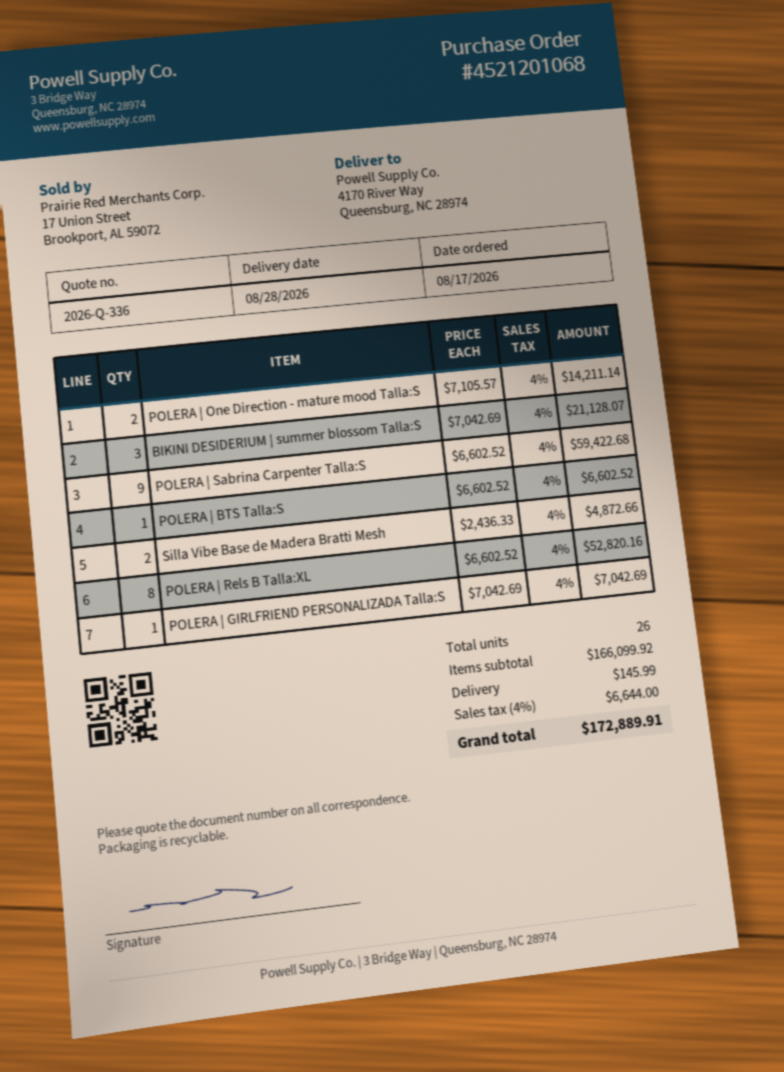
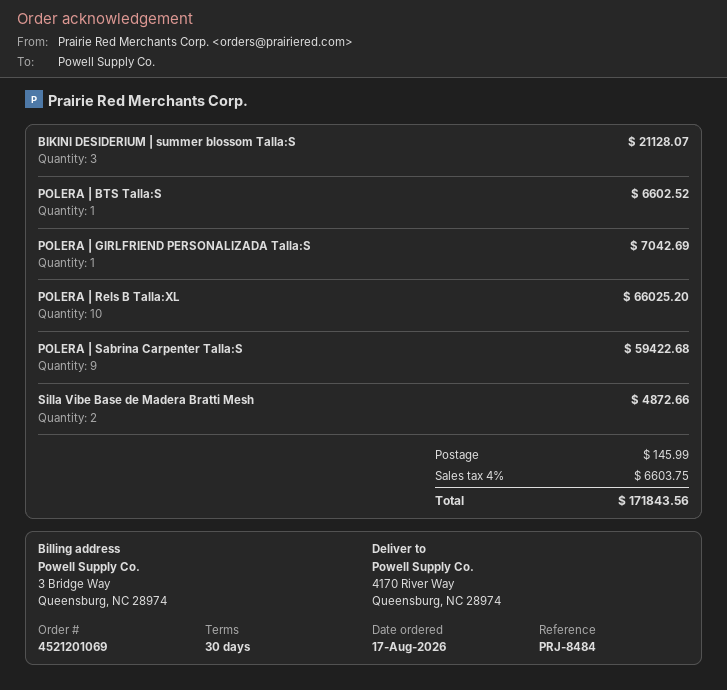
order number: 4521201068 -> 4521201069
POLERA | One Direction - mature mood Talla:S: 2 for 14211.14 -> none
POLERA | Rels B Talla:XL: 8 for 52820.16 -> 10 for 66025.20
tax: 4% = 6644.00 -> 4% = 6603.75
total: 172889.91 -> 171843.56

